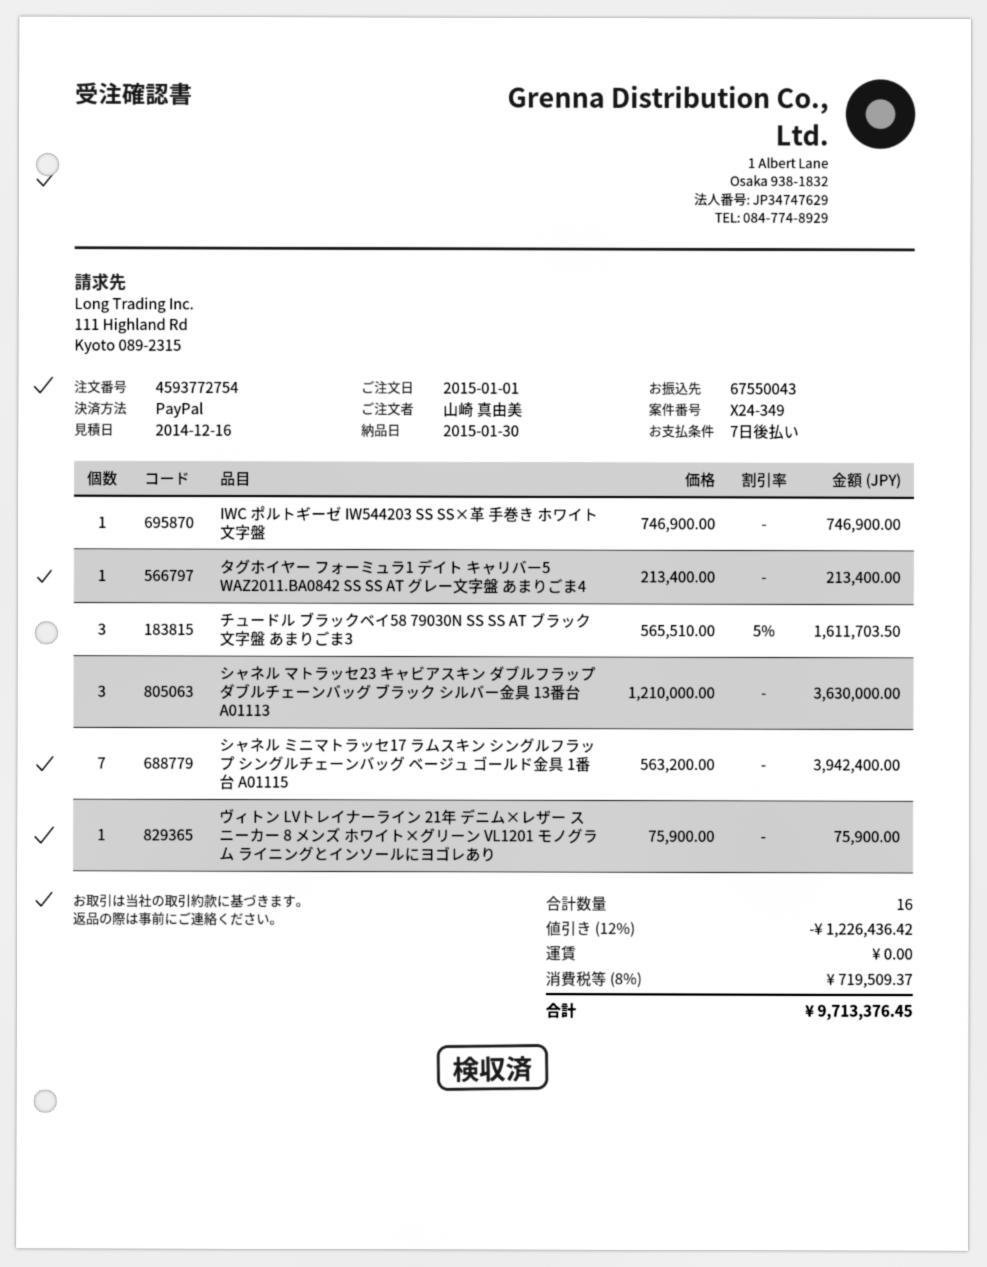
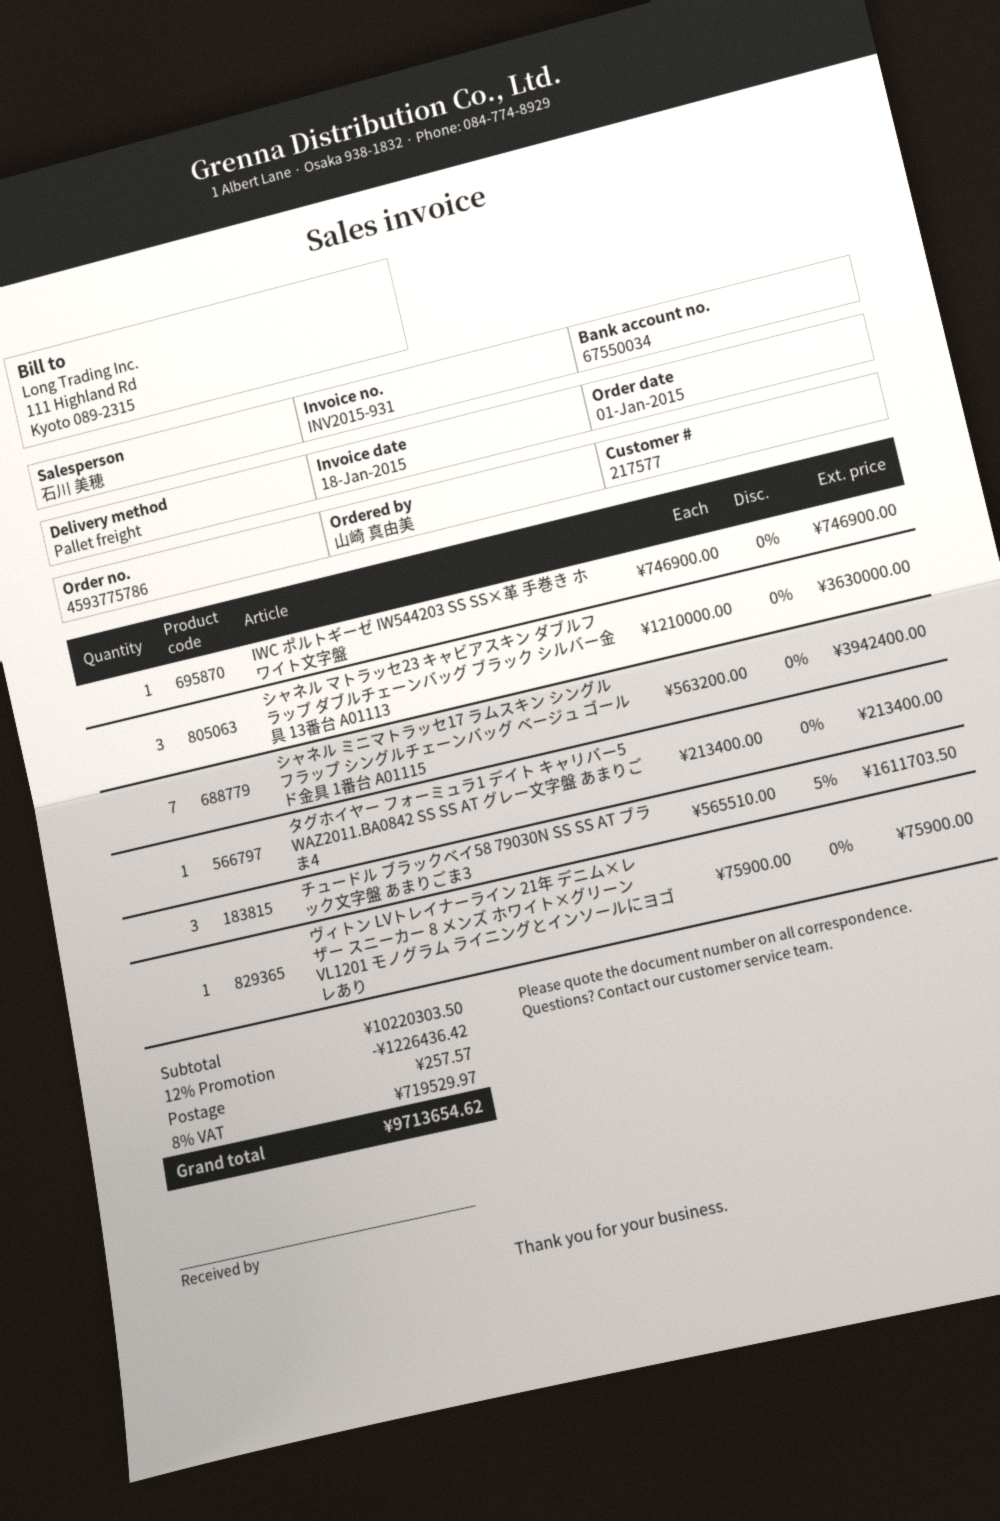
order number: 4593772754 -> 4593775786
bank account: 67550043 -> 67550034
shipping: 0.00 -> 257.57
tax: 8% = 719509.37 -> 8% = 719529.97
total: 9713376.45 -> 9713654.62

